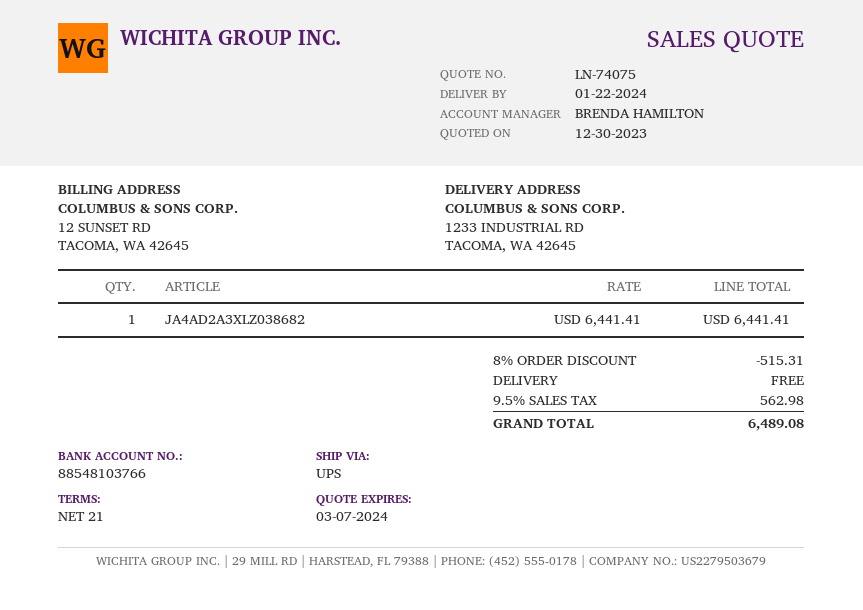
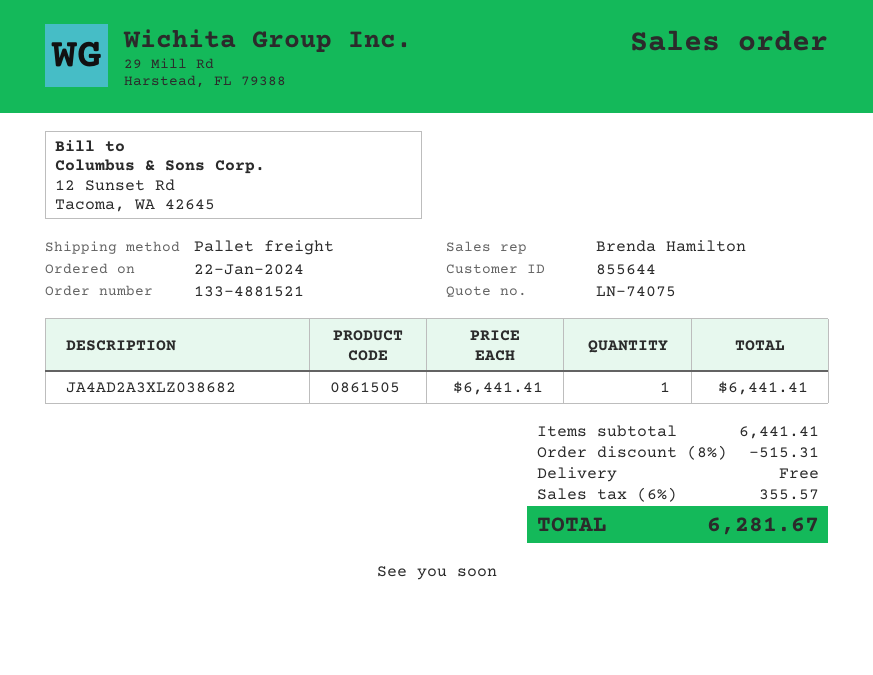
shipping method: UPS -> pallet freight
tax: 9.5% = 562.98 -> 6% = 355.57
total: 6489.08 -> 6281.67

